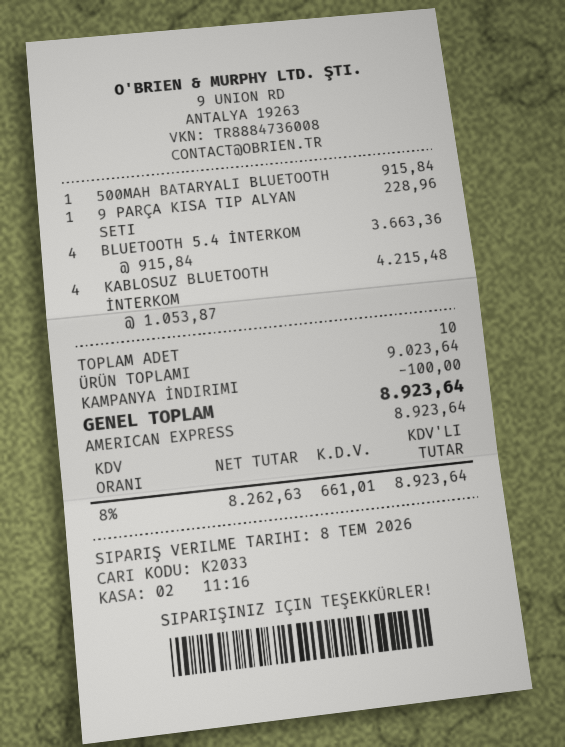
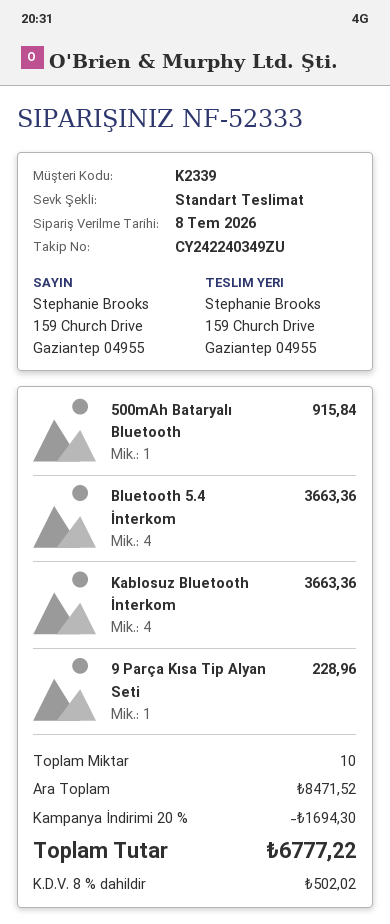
customer number: K2033 -> K2339
KABLOSUZ BLUETOOTH İNTERKOM: 4 for 4215.48 -> 4 for 3663.36
subtotal: 9023.64 -> 8471.52
discount: 100.00 -> 1694.30
tax: 8% = 661.01 -> 8% = 502.02
total: 8923.64 -> 6777.22

